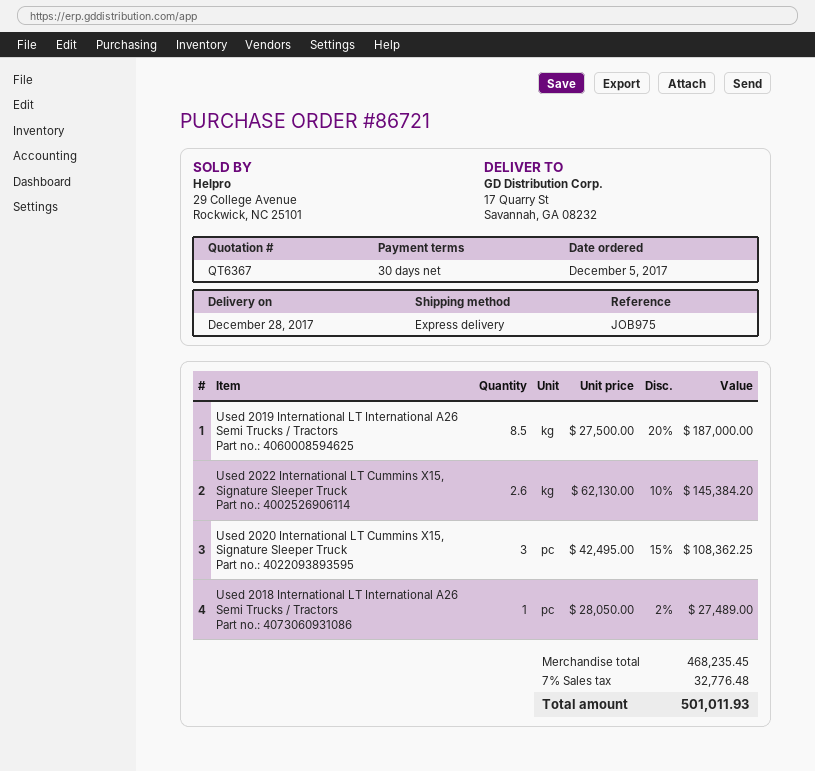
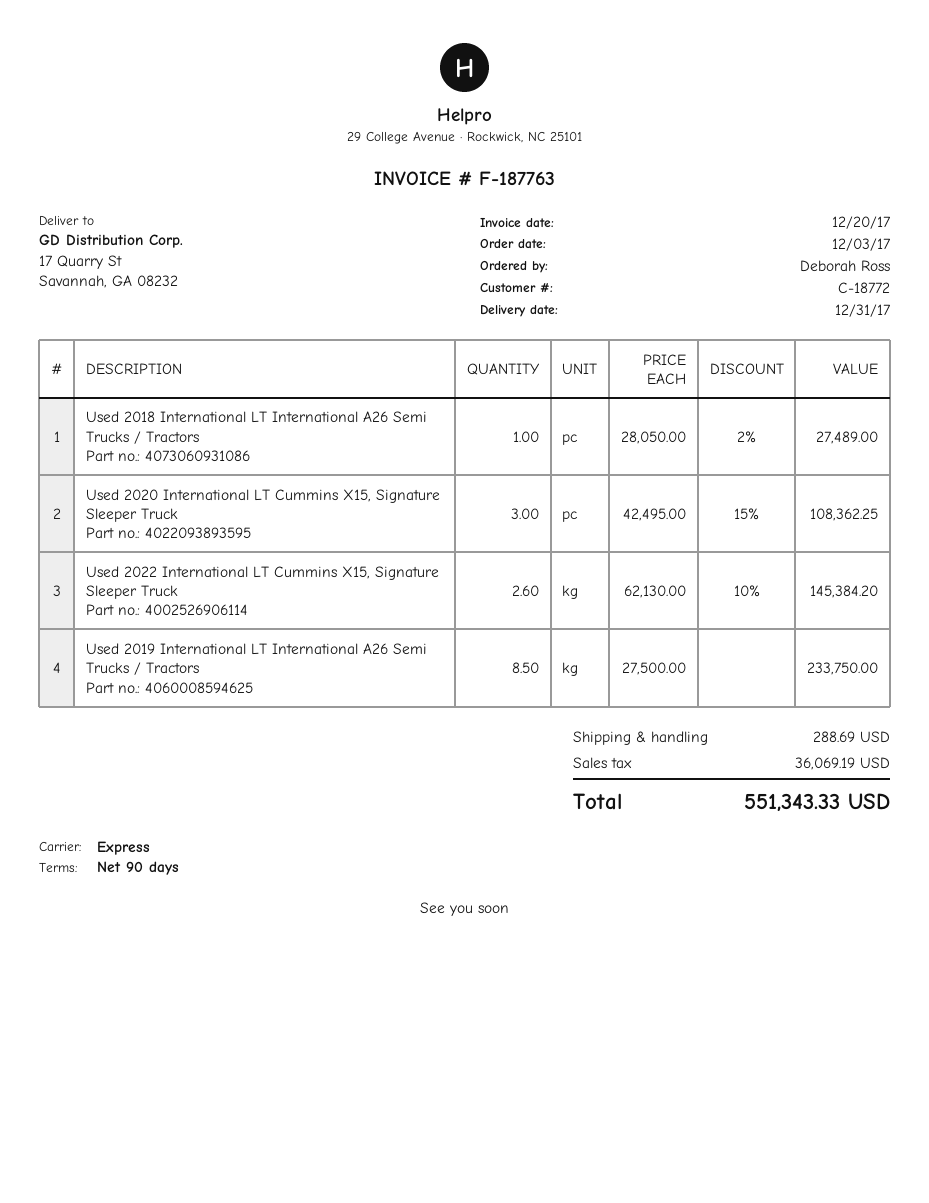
order date: 2017-12-05 -> 2017-12-03
delivery date: 2017-12-28 -> 2017-12-31
payment terms: 30 days -> 90 days
Used 2019 International LT International A26 Semi Trucks / Tractors: 8.5 x 27500.00 - 20% = 187000.00 -> 8.5 x 27500.00 = 233750.00
shipping: none -> 288.69
tax: 32776.48 -> 36069.19
total: 501011.93 -> 551343.33

